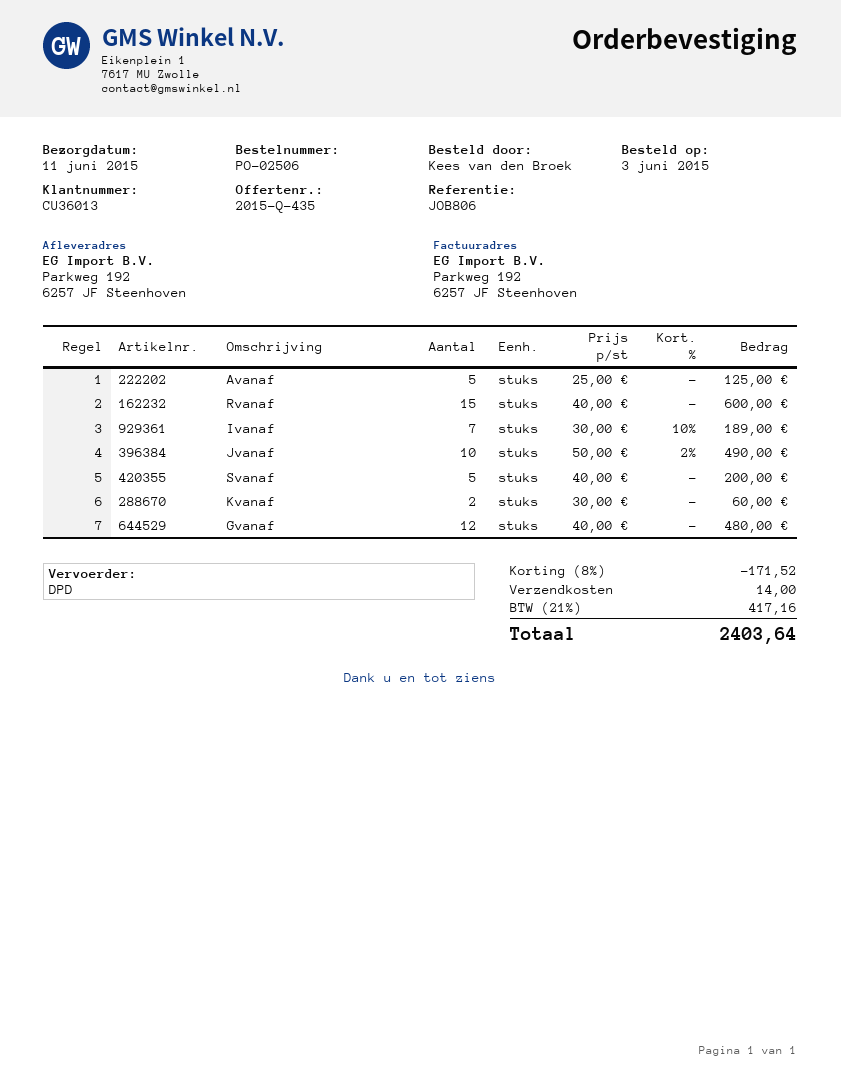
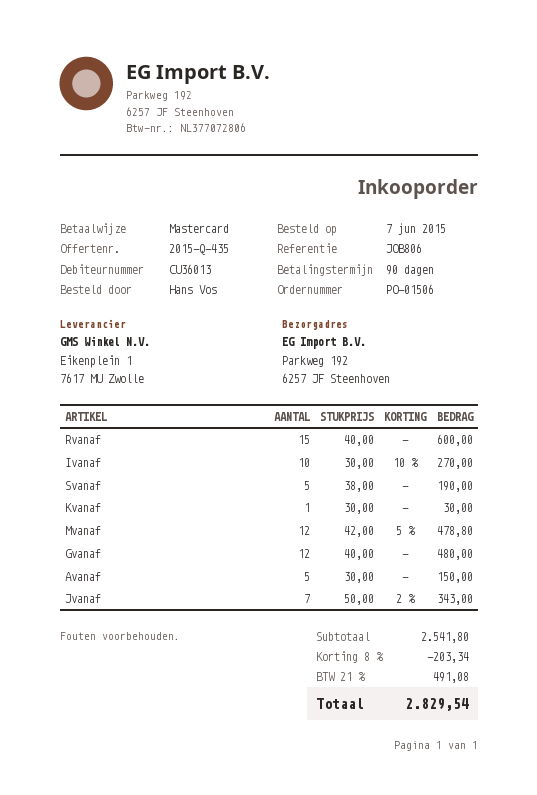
order number: PO-02506 -> PO-01506
order date: 2015-06-03 -> 2015-06-07
ordered by: Kees van den Broek -> Hans Vos
Avanaf: 5 x 25.00 = 125.00 -> 5 x 30.00 = 150.00
Ivanaf: 7 x 30.00 - 10% = 189.00 -> 10 x 30.00 - 10% = 270.00
Jvanaf: 10 x 50.00 - 2% = 490.00 -> 7 x 50.00 - 2% = 343.00
Svanaf: 5 x 40.00 = 200.00 -> 5 x 38.00 = 190.00
Kvanaf: 2 x 30.00 = 60.00 -> 1 x 30.00 = 30.00
Mvanaf: none -> 12 x 42.00 - 5% = 478.80
discount: 8% = 171.52 -> 8% = 203.34
shipping: 14.00 -> none
tax: 21% = 417.16 -> 21% = 491.08
total: 2403.64 -> 2829.54

